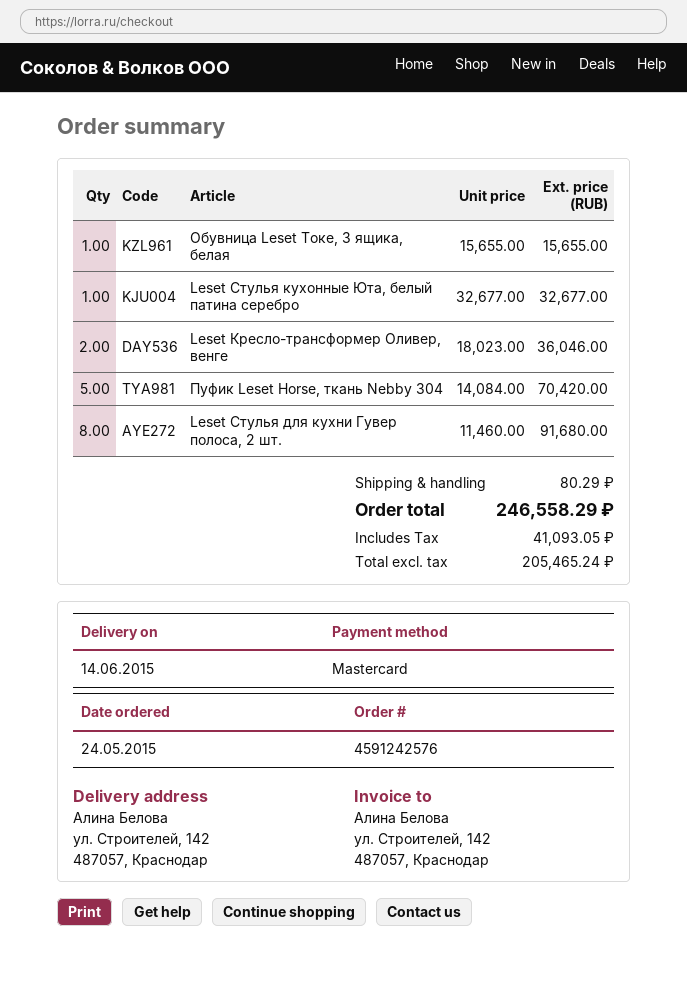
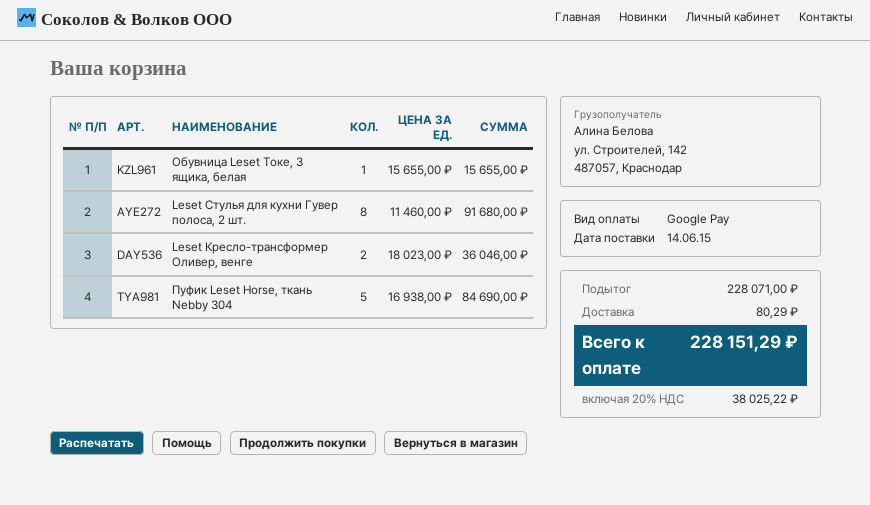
payment method: Mastercard -> Google Pay
Leset Стулья кухонные Юта, белый патина серебро: 1 x 32677.00 = 32677.00 -> none
Пуфик Leset Horse, ткань Nebby 304: 5 x 14084.00 = 70420.00 -> 5 x 16938.00 = 84690.00
tax: 41093.05 -> 38025.22
total: 246558.29 -> 228151.29

